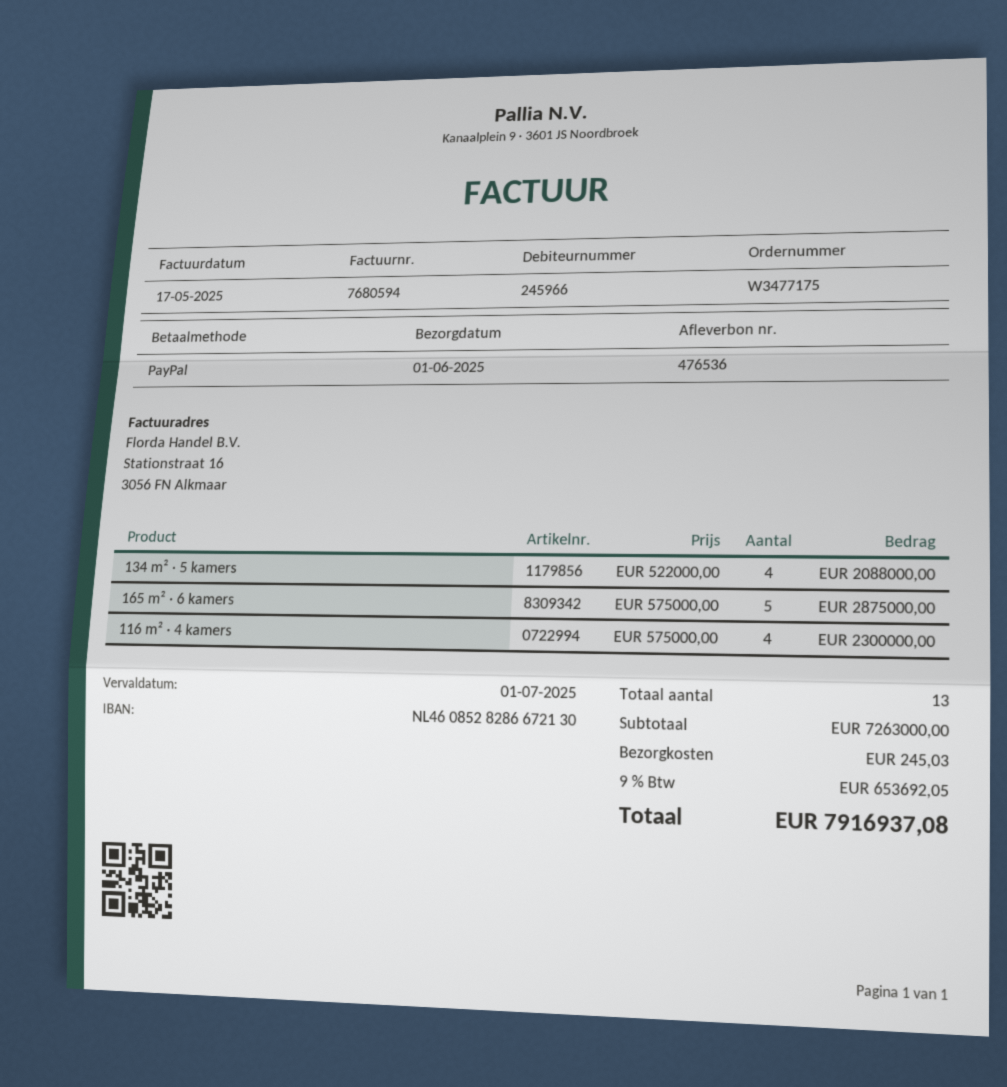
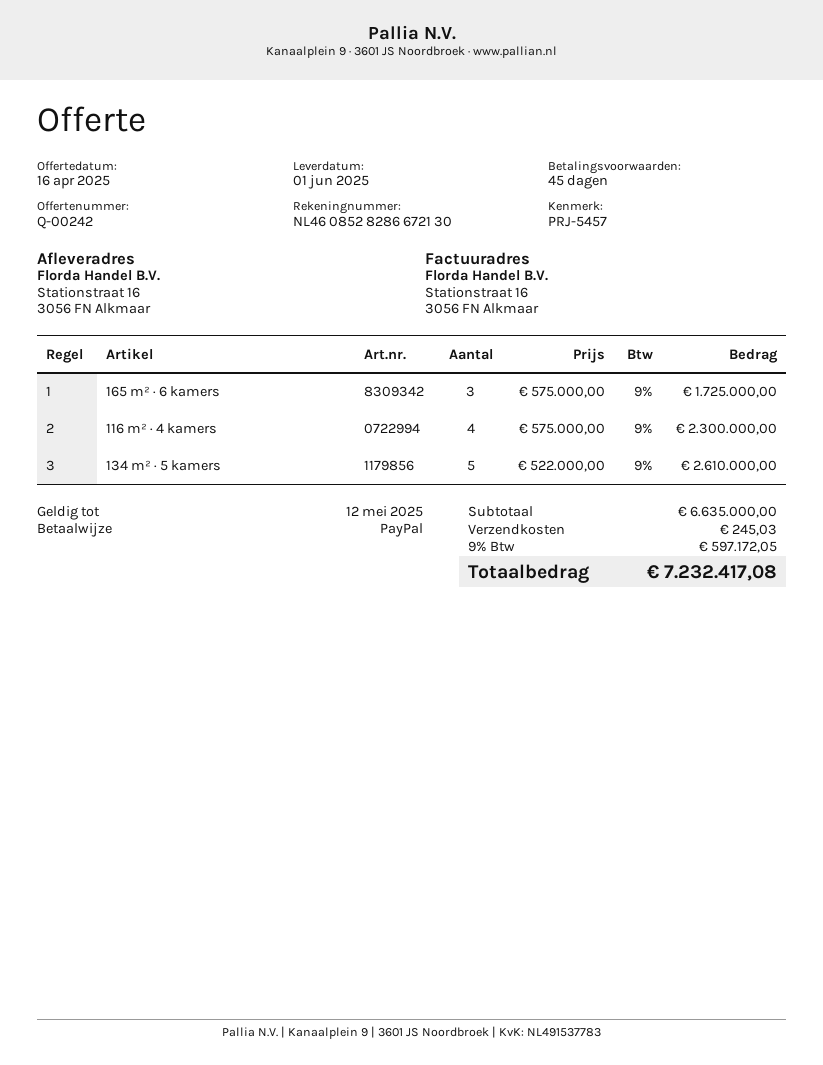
134 m² · 5 kamers: 4 x 522000.00 = 2088000.00 -> 5 x 522000.00 = 2610000.00
165 m² · 6 kamers: 5 x 575000.00 = 2875000.00 -> 3 x 575000.00 = 1725000.00
subtotal: 7263000.00 -> 6635000.00
tax: 9% = 653692.05 -> 9% = 597172.05
total: 7916937.08 -> 7232417.08

